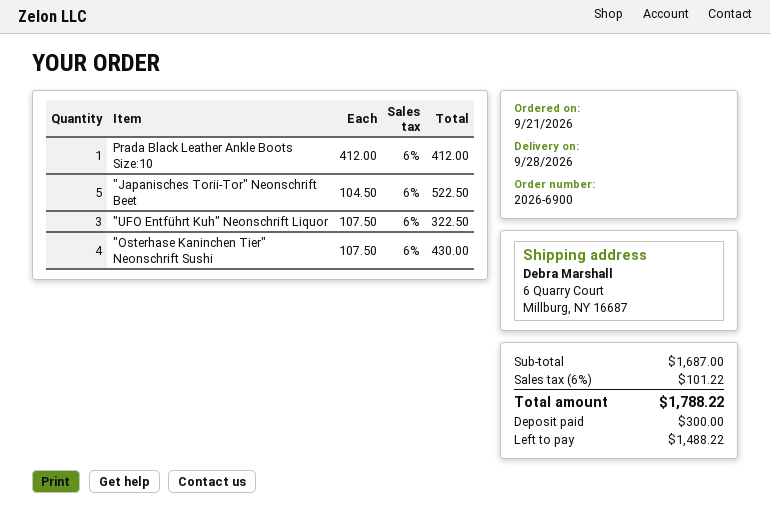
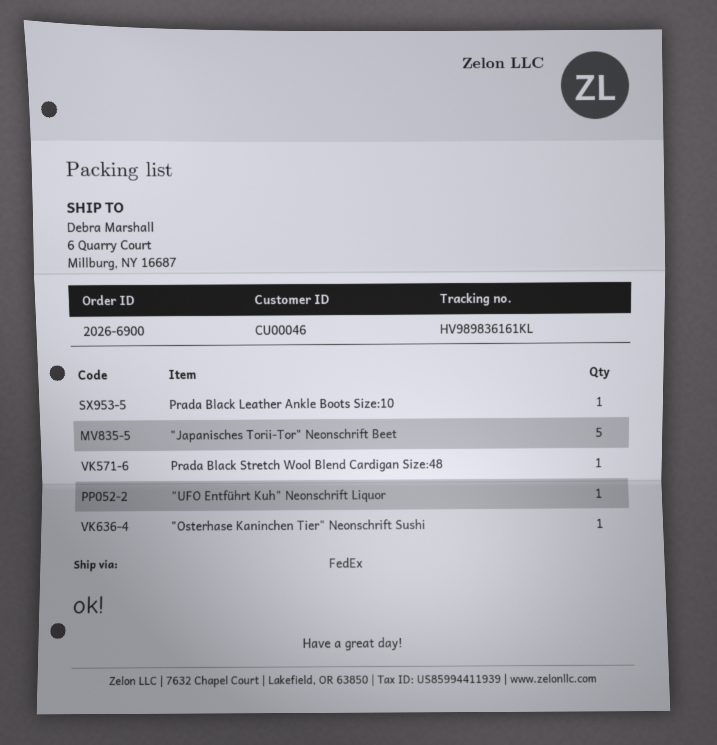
"UFO Entführt Kuh" Neonschrift Liquor: 3 -> 1
"Osterhase Kaninchen Tier" Neonschrift Sushi: 4 -> 1
Prada Black Stretch Wool Blend Cardigan Size:48: none -> 1

